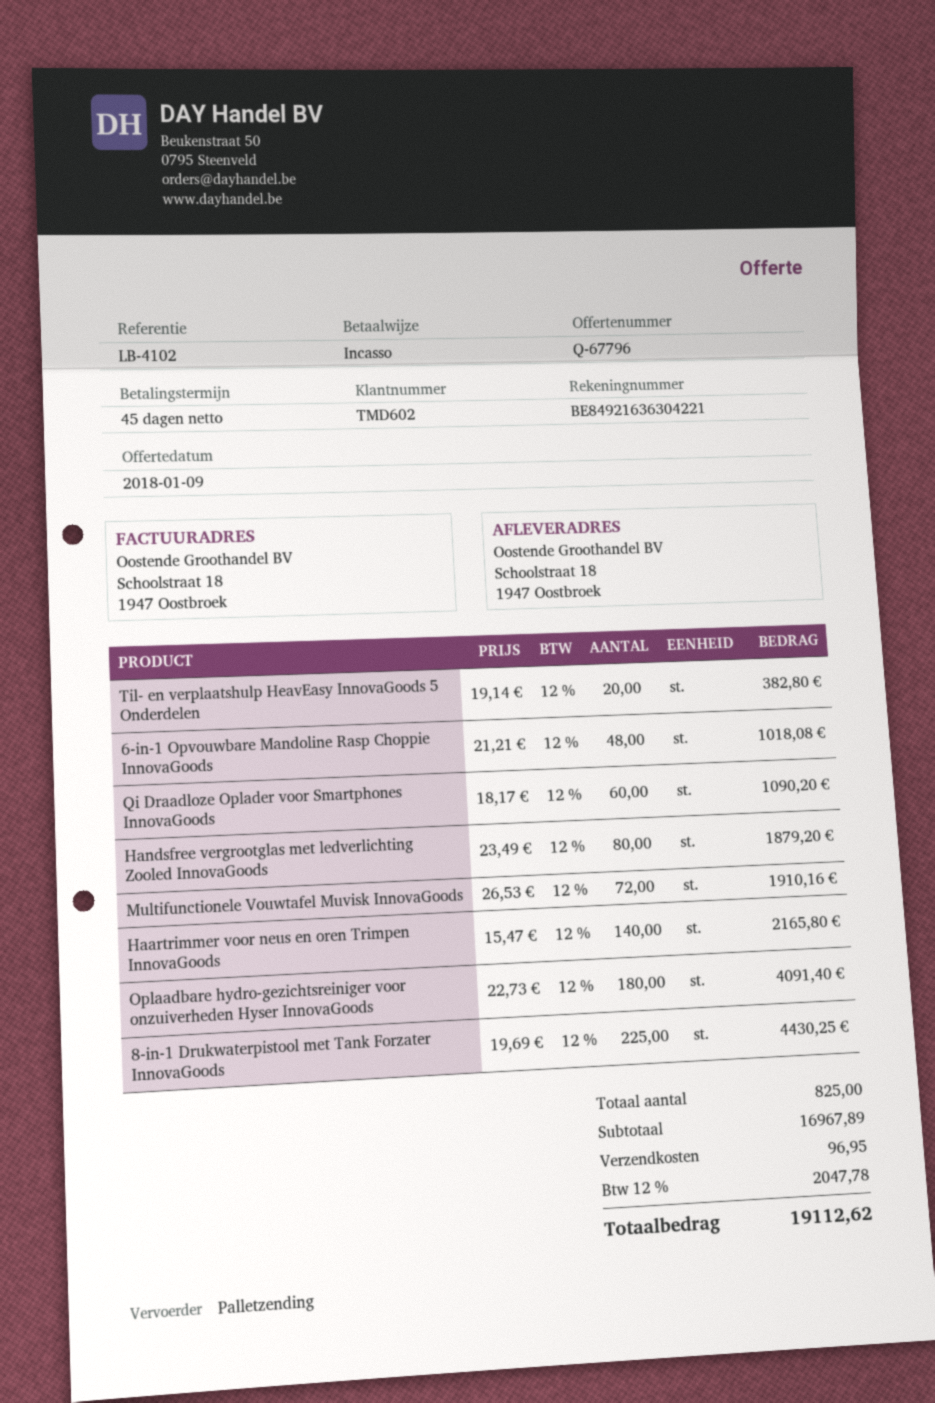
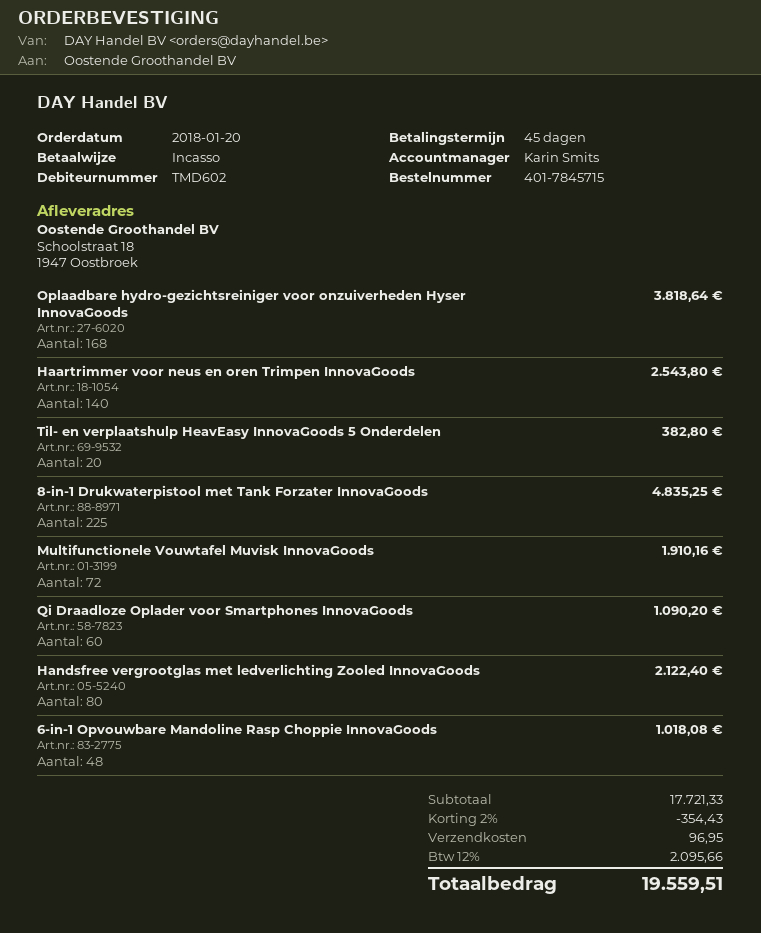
Handsfree vergrootglas met ledverlichting Zooled InnovaGoods: 80 for 1879.20 -> 80 for 2122.40
Haartrimmer voor neus en oren Trimpen InnovaGoods: 140 for 2165.80 -> 140 for 2543.80
Oplaadbare hydro-gezichtsreiniger voor onzuiverheden Hyser InnovaGoods: 180 for 4091.40 -> 168 for 3818.64
8-in-1 Drukwaterpistool met Tank Forzater InnovaGoods: 225 for 4430.25 -> 225 for 4835.25
subtotal: 16967.89 -> 17721.33
discount: none -> 2% = 354.43
tax: 12% = 2047.78 -> 12% = 2095.66
total: 19112.62 -> 19559.51

